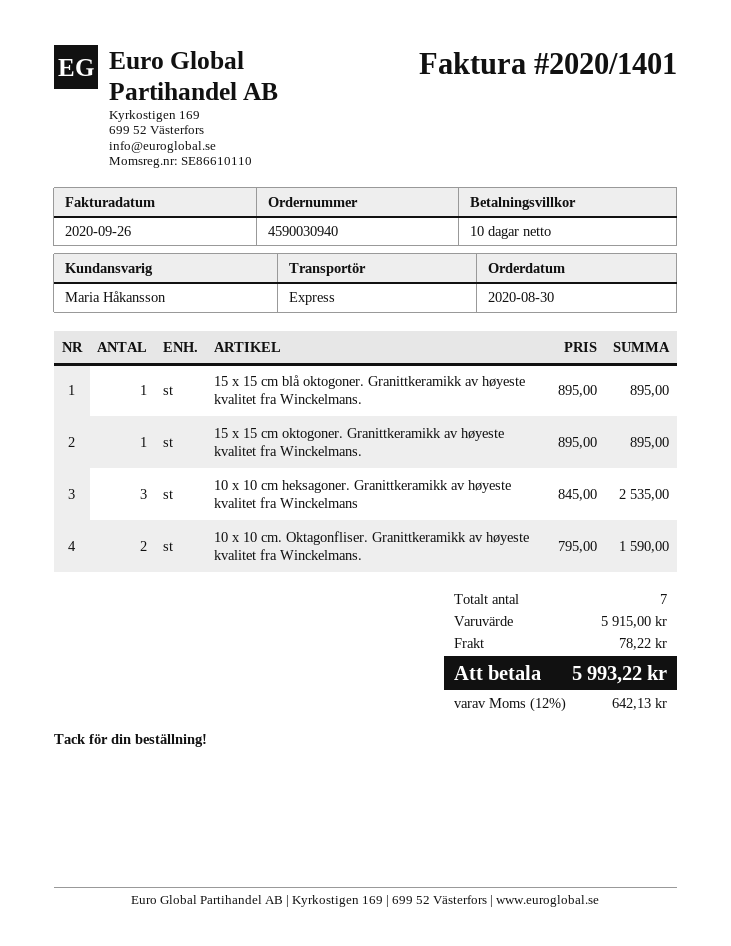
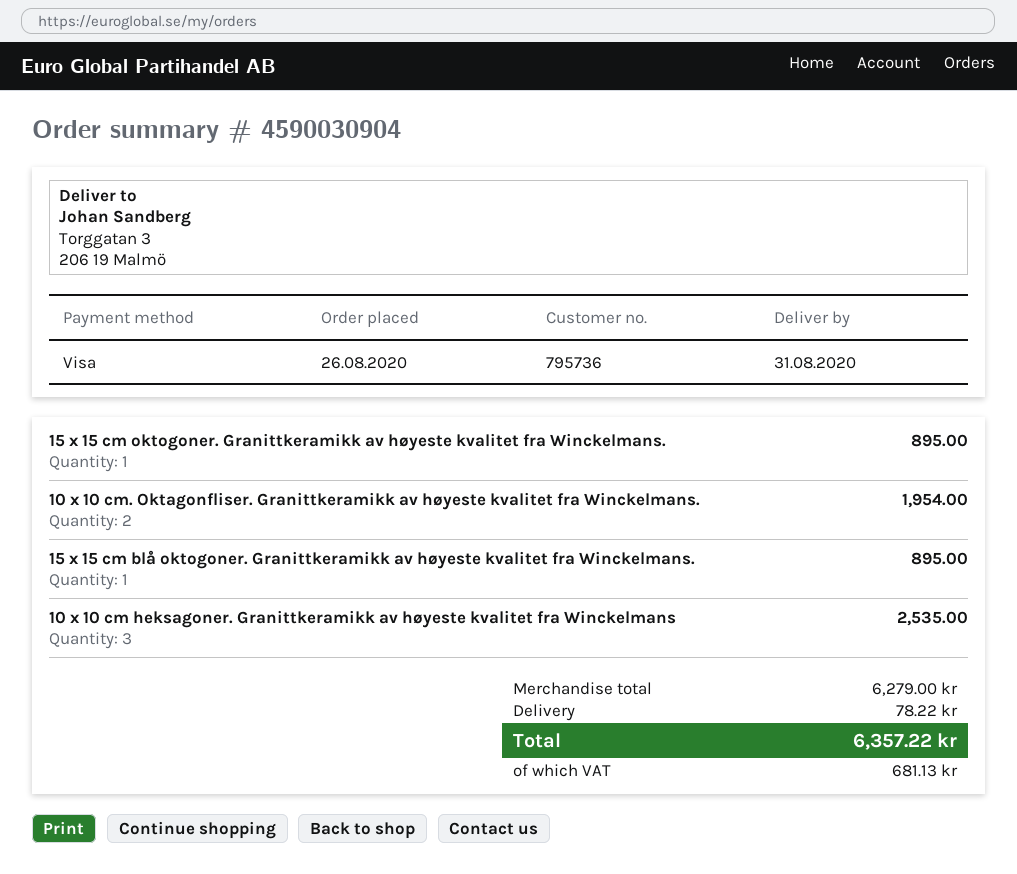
order number: 4590030940 -> 4590030904
order date: 2020-08-30 -> 2020-08-26
10 x 10 cm. Oktagonfliser. Granittkeramikk av høyeste kvalitet fra Winckelmans.: 2 for 1590.00 -> 2 for 1954.00
subtotal: 5915.00 -> 6279.00
tax: 642.13 -> 681.13
total: 5993.22 -> 6357.22

